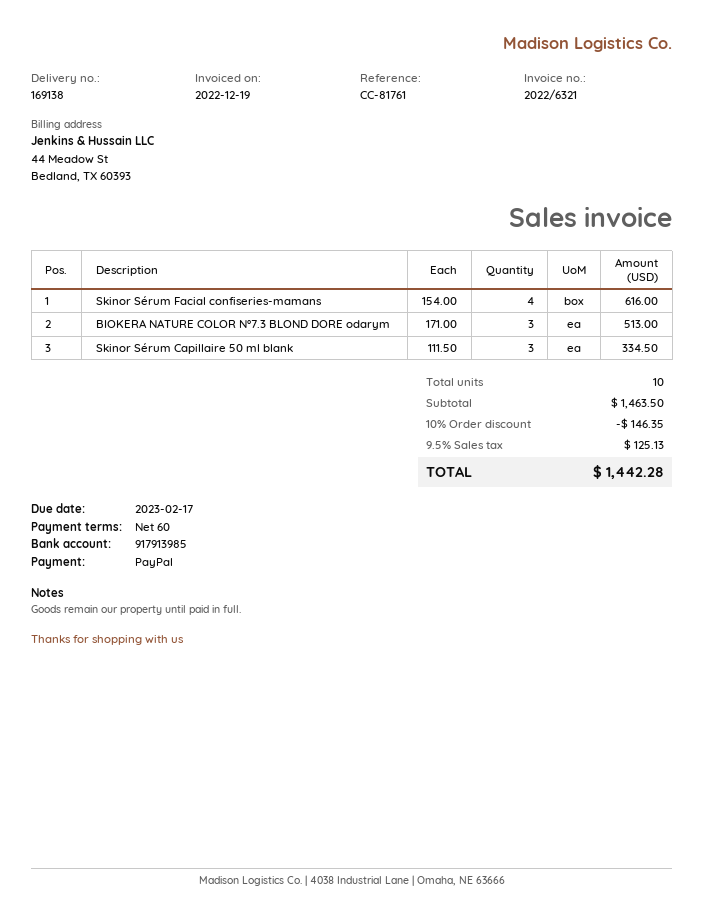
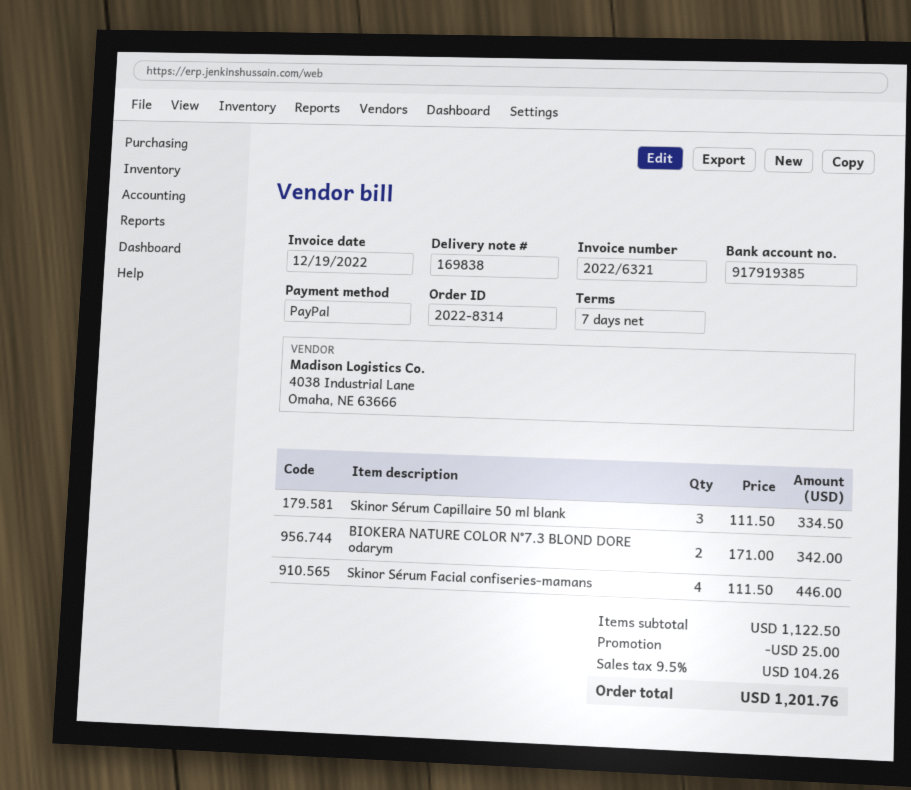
delivery note number: 169138 -> 169838
payment terms: 60 days -> 7 days
bank account: 917913985 -> 917919385
Skinor Sérum Facial confiseries-mamans: 4 x 154.00 = 616.00 -> 4 x 111.50 = 446.00
BIOKERA NATURE COLOR N°7.3 BLOND DORE odarym: 3 x 171.00 = 513.00 -> 2 x 171.00 = 342.00
subtotal: 1463.50 -> 1122.50
discount: 146.35 -> 25.00
tax: 9.5% = 125.13 -> 9.5% = 104.26
total: 1442.28 -> 1201.76

